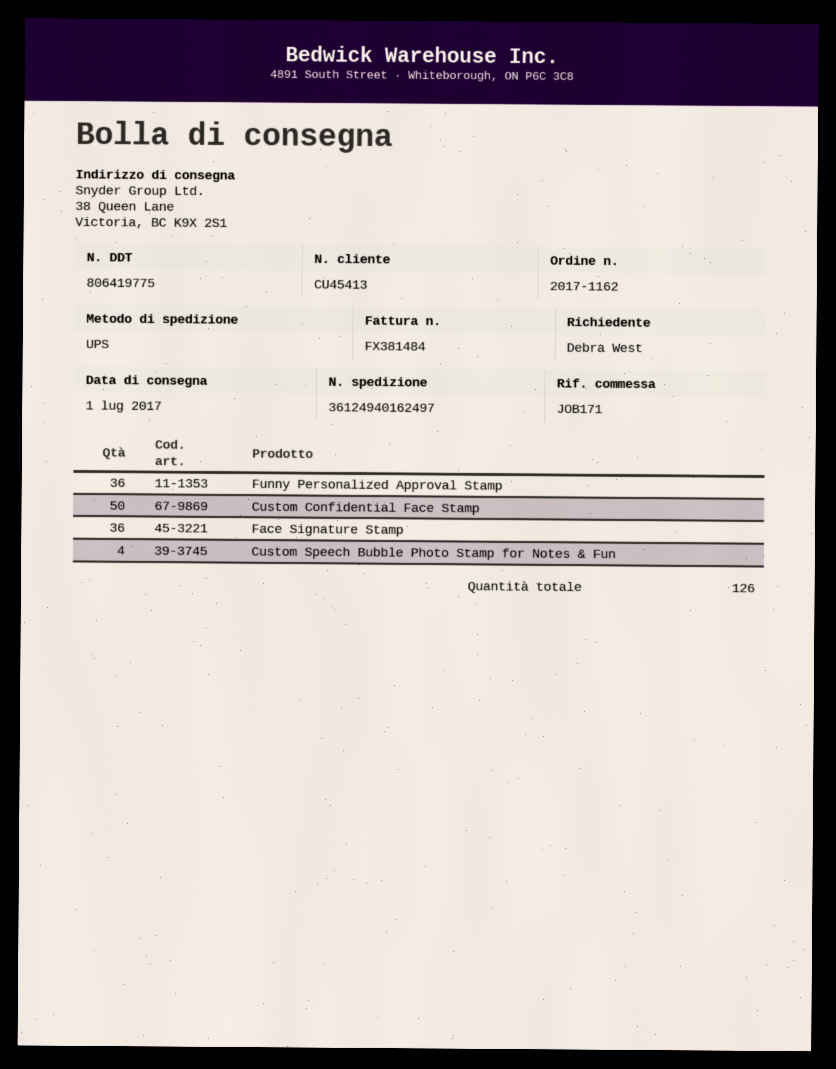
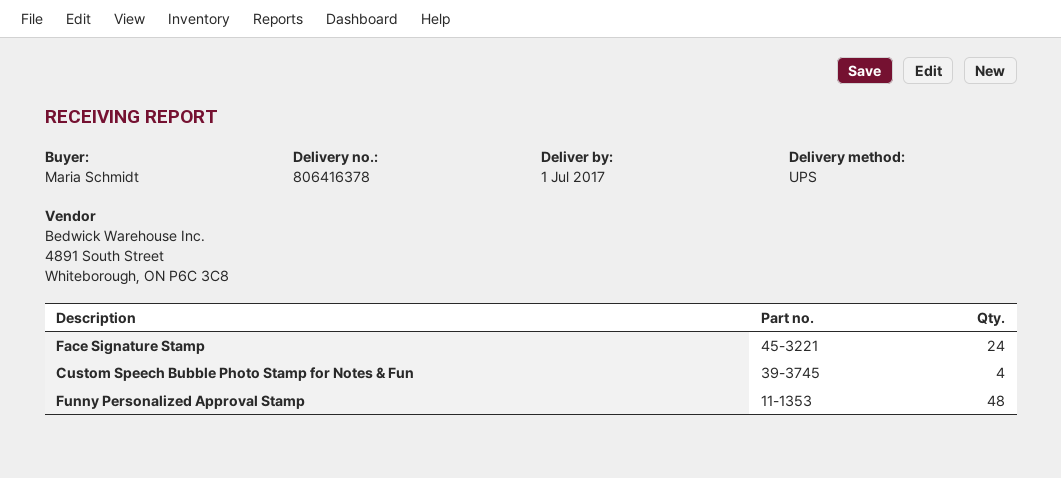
delivery note number: 806419775 -> 806416378
ordered by: Debra West -> Maria Schmidt
Funny Personalized Approval Stamp: 36 -> 48
Custom Confidential Face Stamp: 50 -> none
Face Signature Stamp: 36 -> 24

